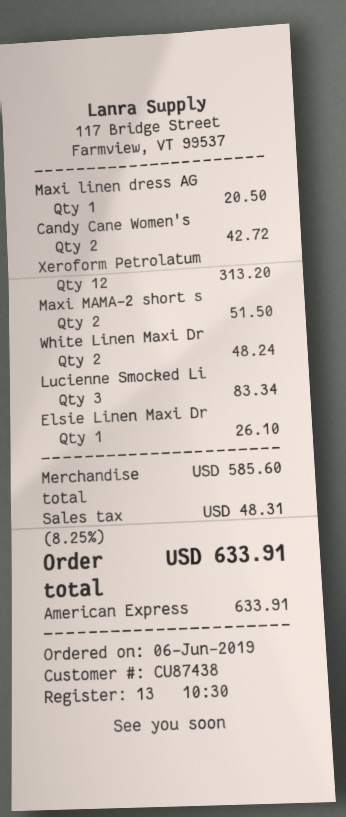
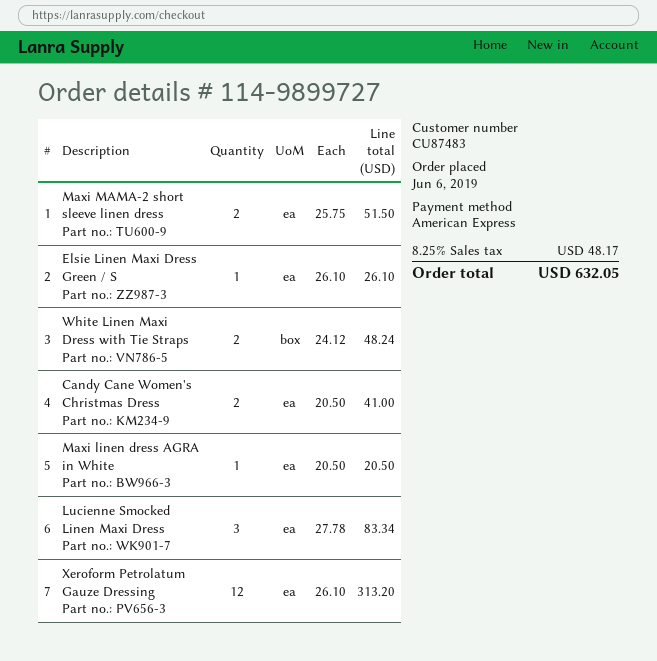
customer number: CU87438 -> CU87483
Candy Cane Women's: 2 for 42.72 -> 2 for 41.00
tax: 8.25% = 48.31 -> 8.25% = 48.17
total: 633.91 -> 632.05

